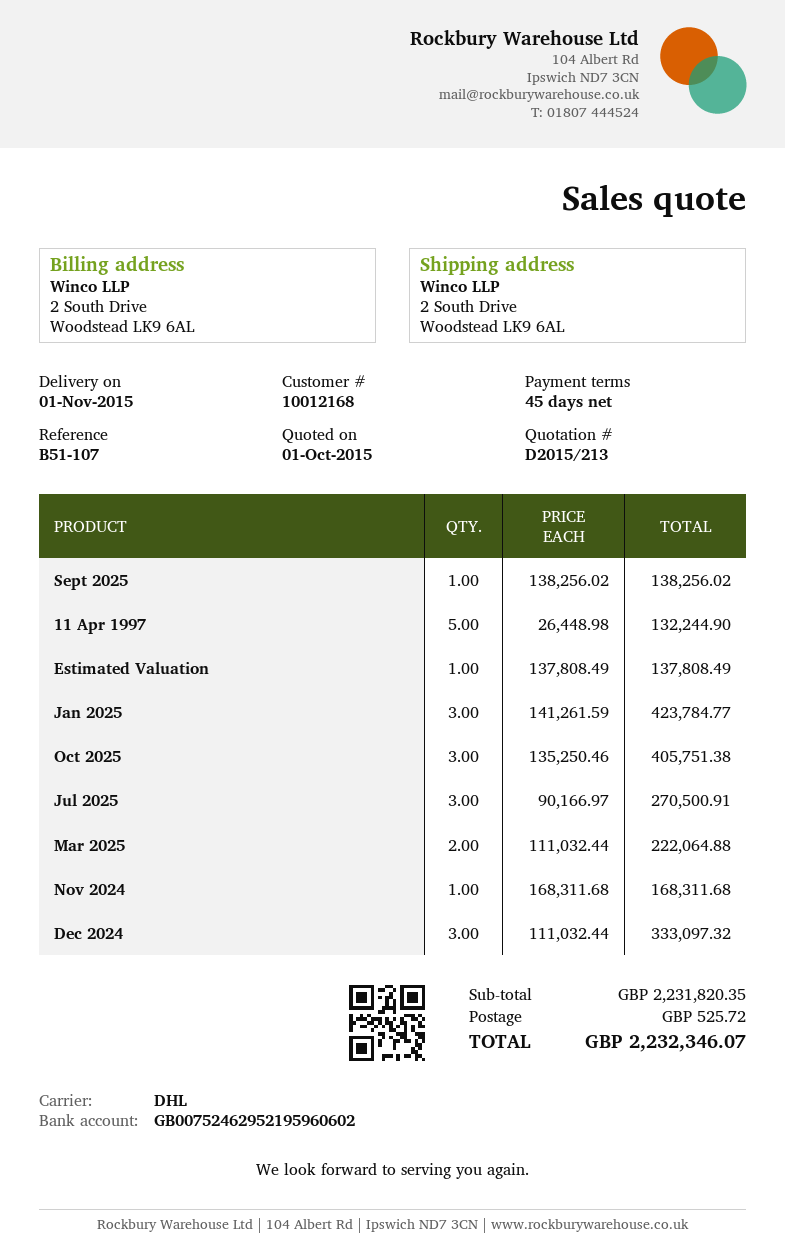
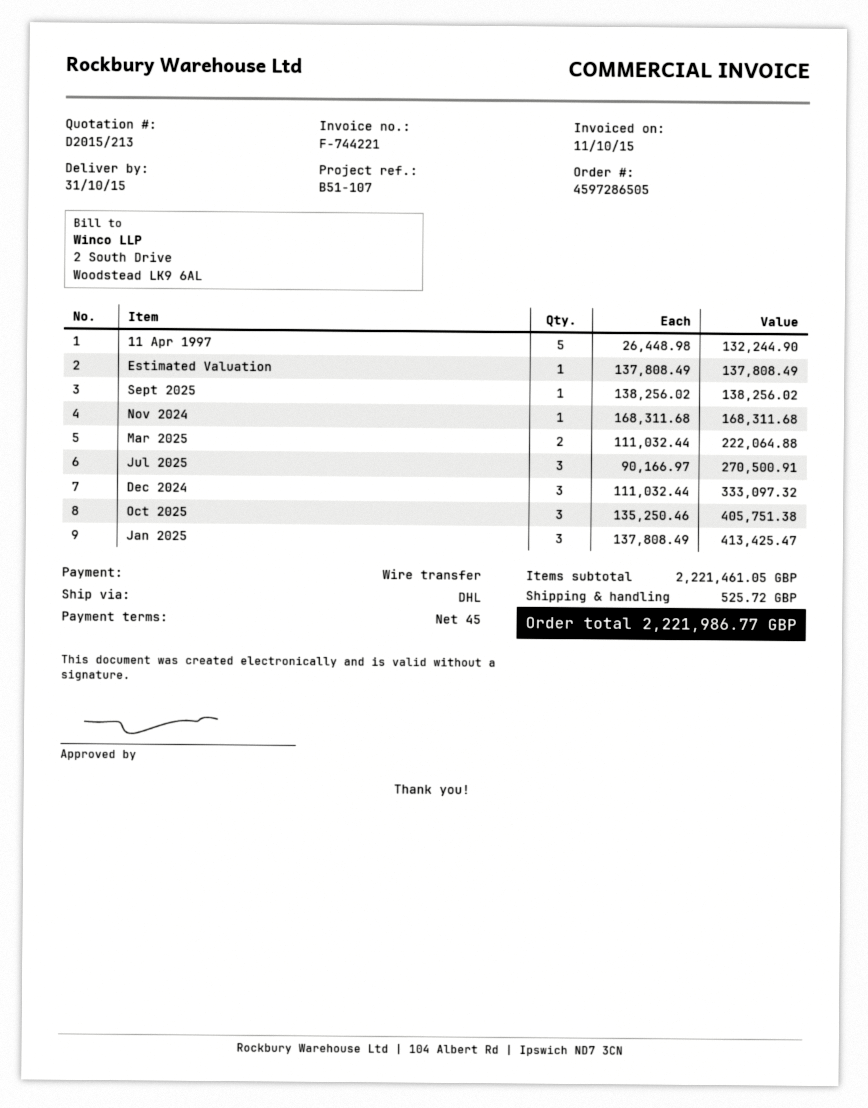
delivery date: 2015-11-01 -> 2015-10-31
Jan 2025: 3 x 141261.59 = 423784.77 -> 3 x 137808.49 = 413425.47
subtotal: 2231820.35 -> 2221461.05
total: 2232346.07 -> 2221986.77

